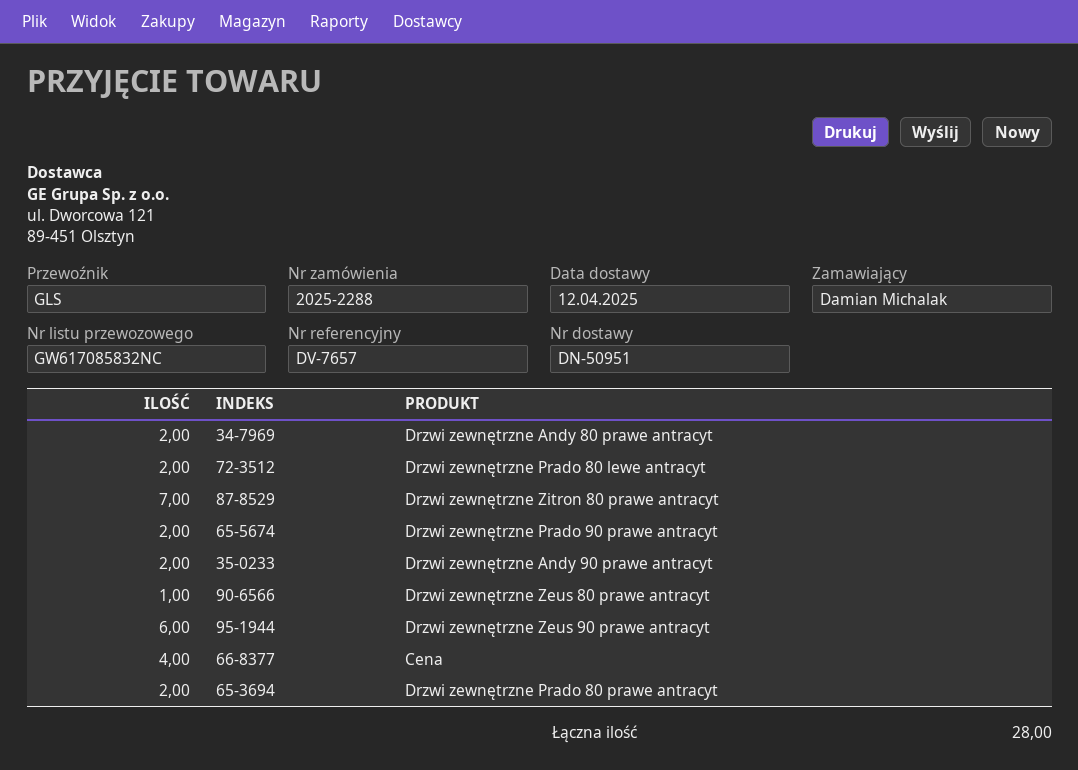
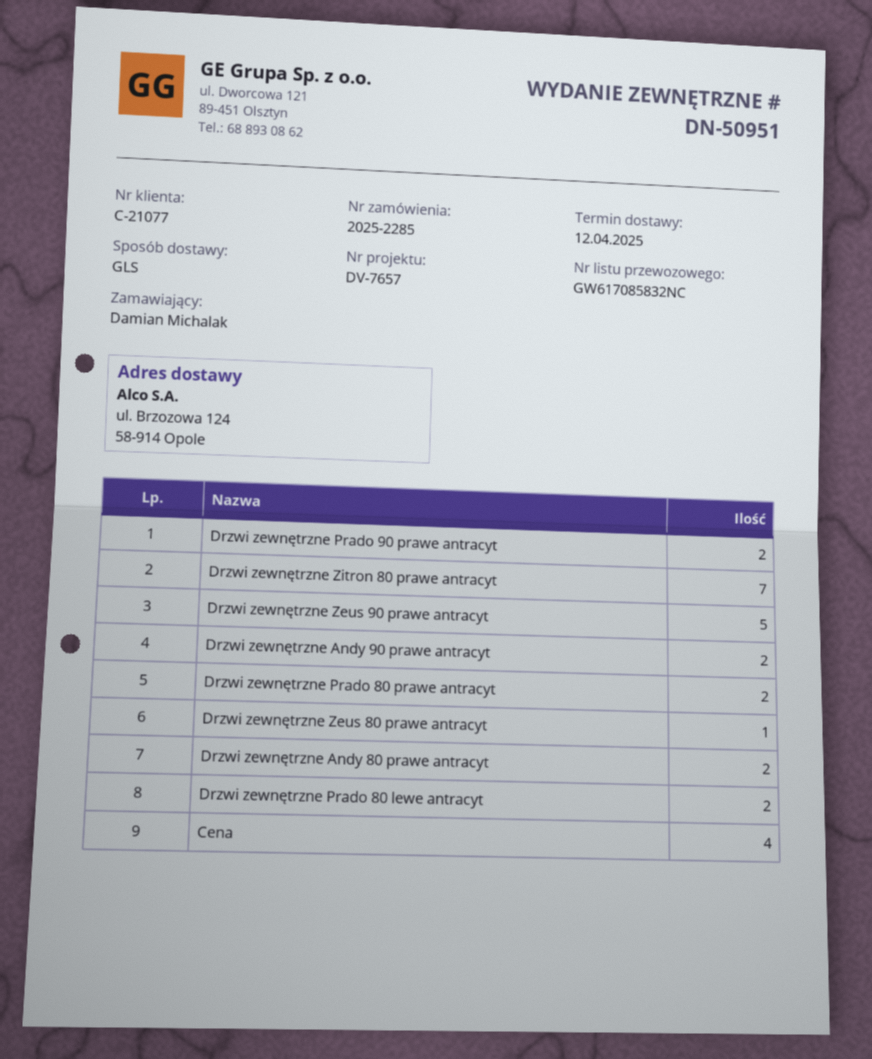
order number: 2025-2288 -> 2025-2285
Drzwi zewnętrzne Zeus 90 prawe antracyt: 6 -> 5

